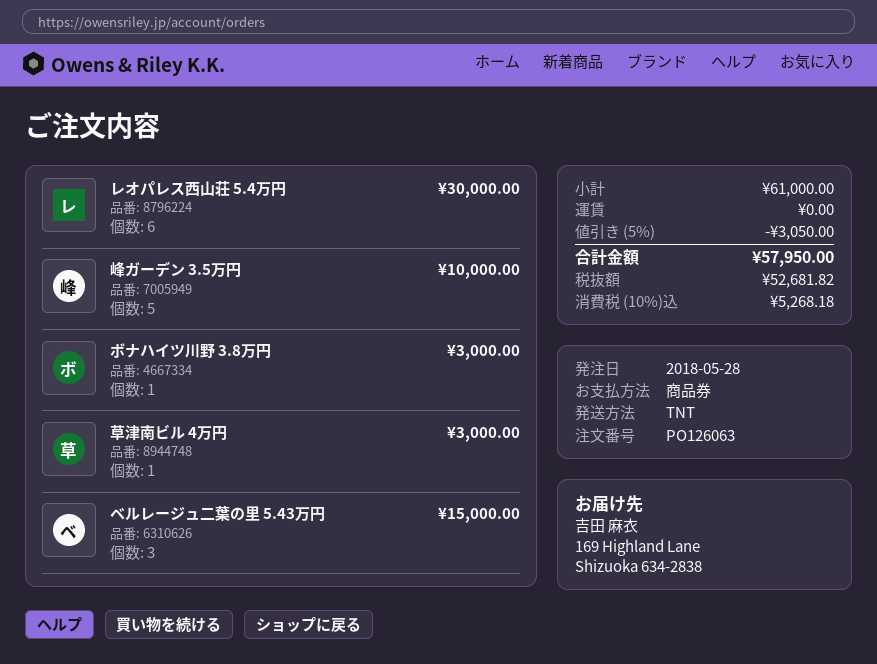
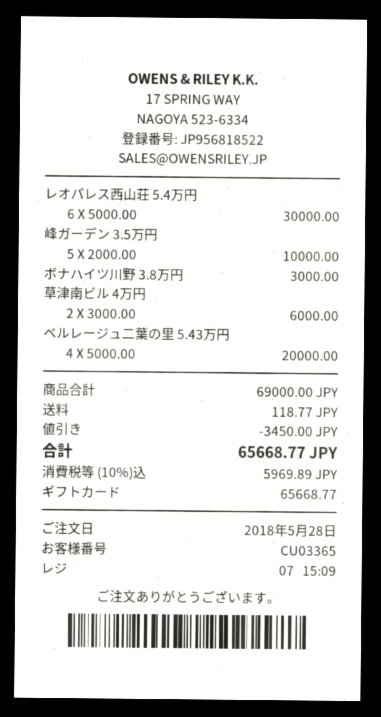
草津南ビル 4万円: 1 for 3000.00 -> 2 for 6000.00
ベルレージュ二葉の里 5.43万円: 3 for 15000.00 -> 4 for 20000.00
subtotal: 61000.00 -> 69000.00
discount: 3050.00 -> 3450.00
shipping: 0.00 -> 118.77
tax: 10% = 5268.18 -> 10% = 5969.89
total: 57950.00 -> 65668.77

